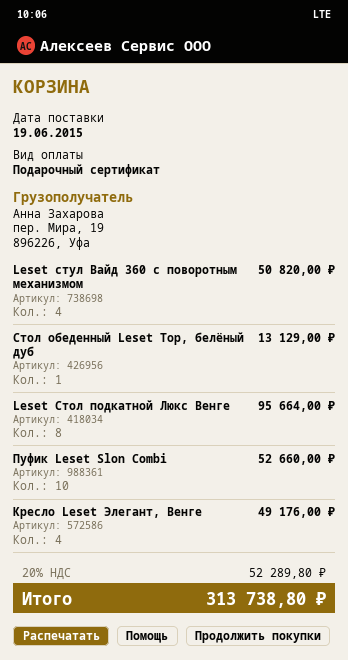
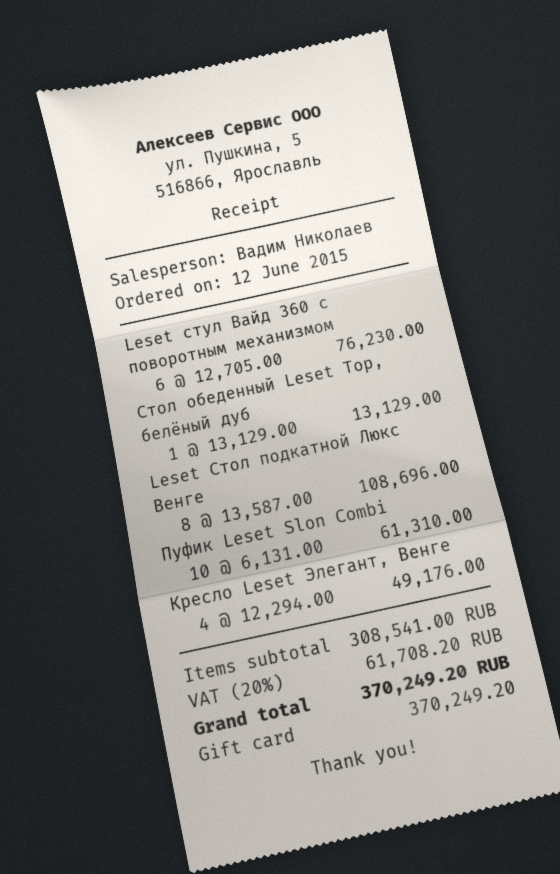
Leset стул Вайд 360 с поворотным механизмом: 4 for 50820.00 -> 6 for 76230.00
Leset Стол подкатной Люкс Венге: 8 for 95664.00 -> 8 for 108696.00
Пуфик Leset Slon Combi: 10 for 52660.00 -> 10 for 61310.00
tax: 20% = 52289.80 -> 20% = 61708.20
total: 313738.80 -> 370249.20

